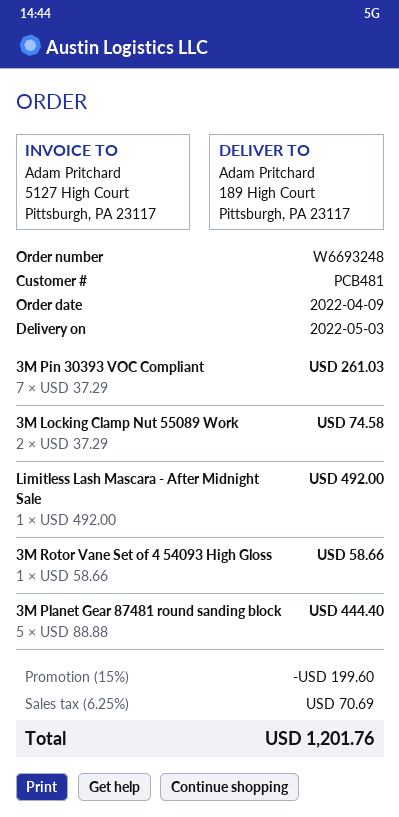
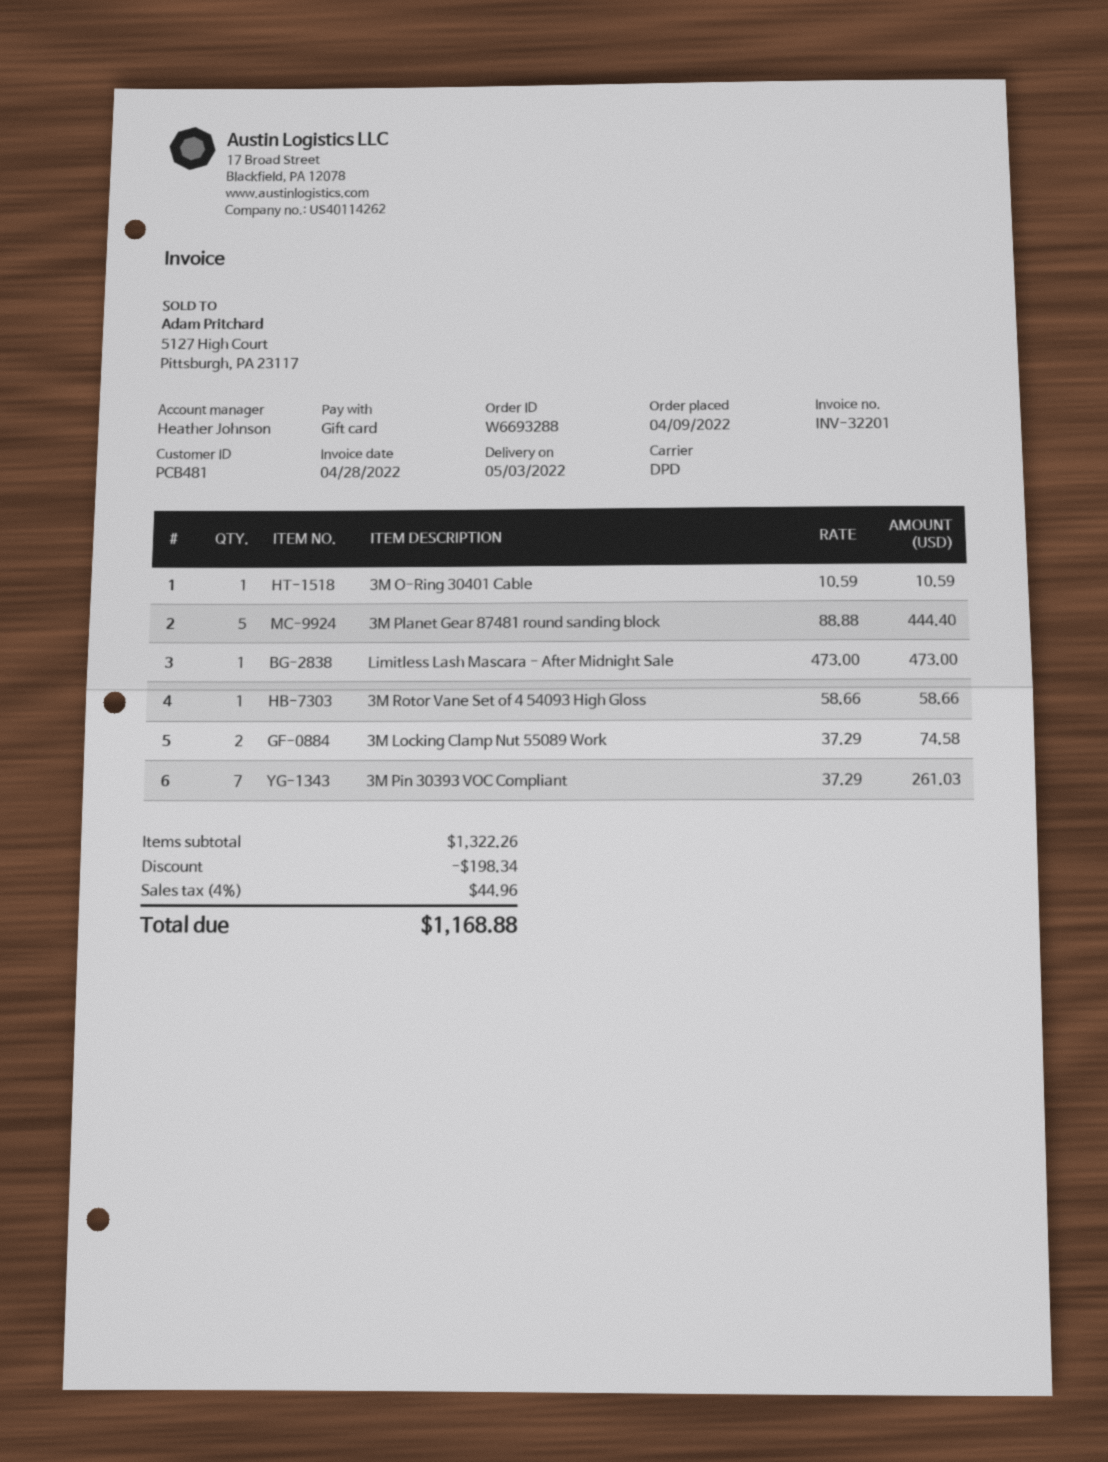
order number: W6693248 -> W6693288
Limitless Lash Mascara - After Midnight Sale: 1 x 492.00 = 492.00 -> 1 x 473.00 = 473.00
3M O-Ring 30401 Cable: none -> 1 x 10.59 = 10.59
discount: 199.60 -> 198.34
tax: 6.25% = 70.69 -> 4% = 44.96
total: 1201.76 -> 1168.88

